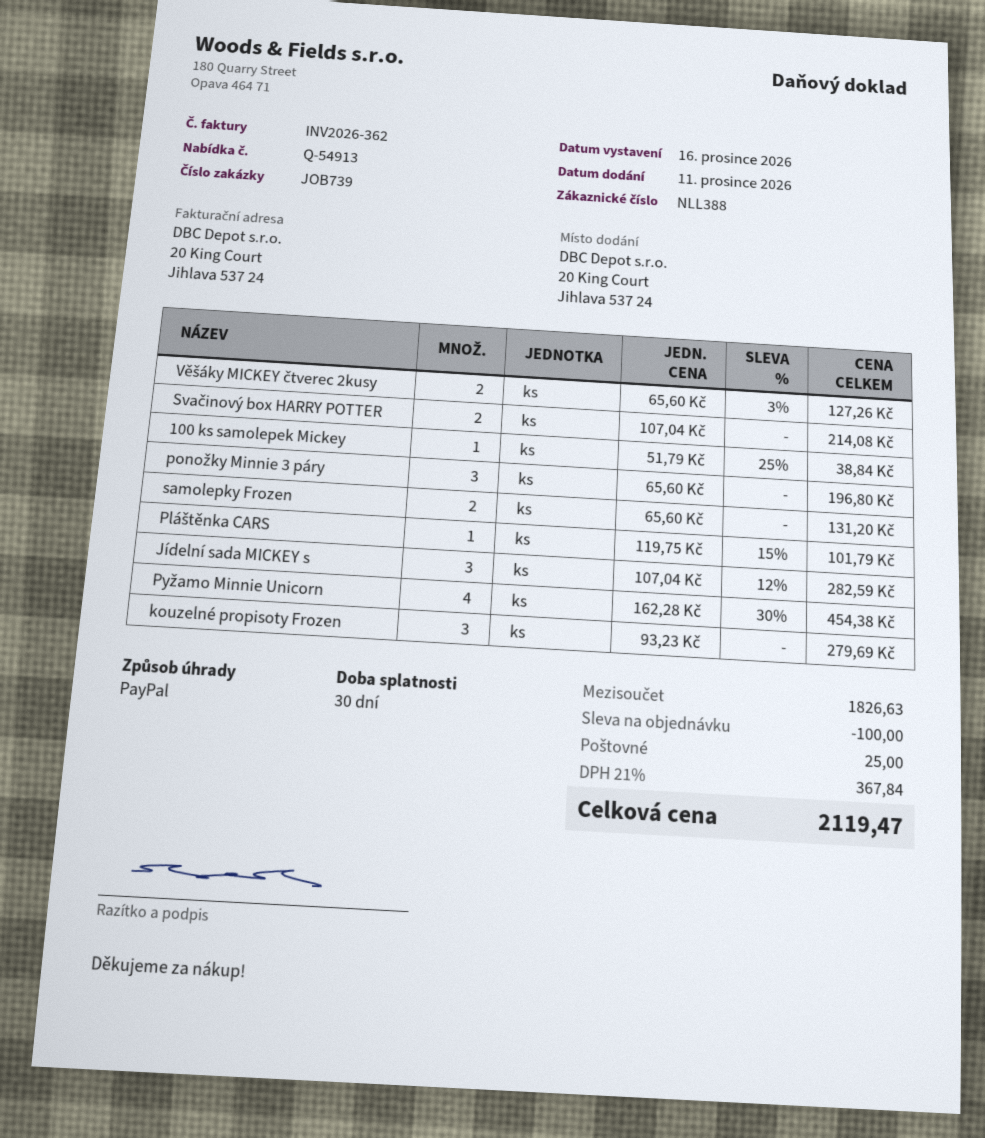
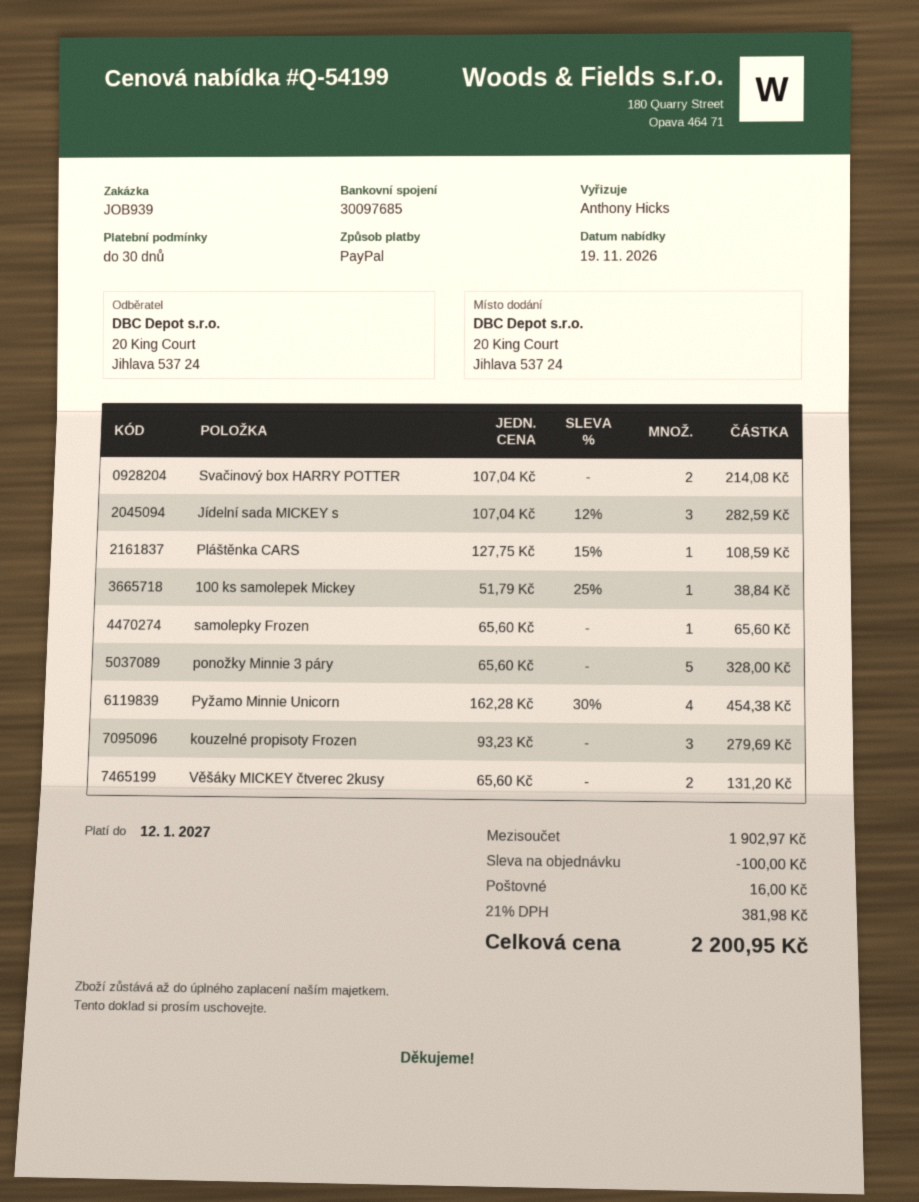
quote number: Q-54913 -> Q-54199
reference: JOB739 -> JOB939
Věšáky MICKEY čtverec 2kusy: 2 x 65.60 - 3% = 127.26 -> 2 x 65.60 = 131.20
ponožky Minnie 3 páry: 3 x 65.60 = 196.80 -> 5 x 65.60 = 328.00
samolepky Frozen: 2 x 65.60 = 131.20 -> 1 x 65.60 = 65.60
Pláštěnka CARS: 1 x 119.75 - 15% = 101.79 -> 1 x 127.75 - 15% = 108.59
subtotal: 1826.63 -> 1902.97
shipping: 25.00 -> 16.00
tax: 21% = 367.84 -> 21% = 381.98
total: 2119.47 -> 2200.95

